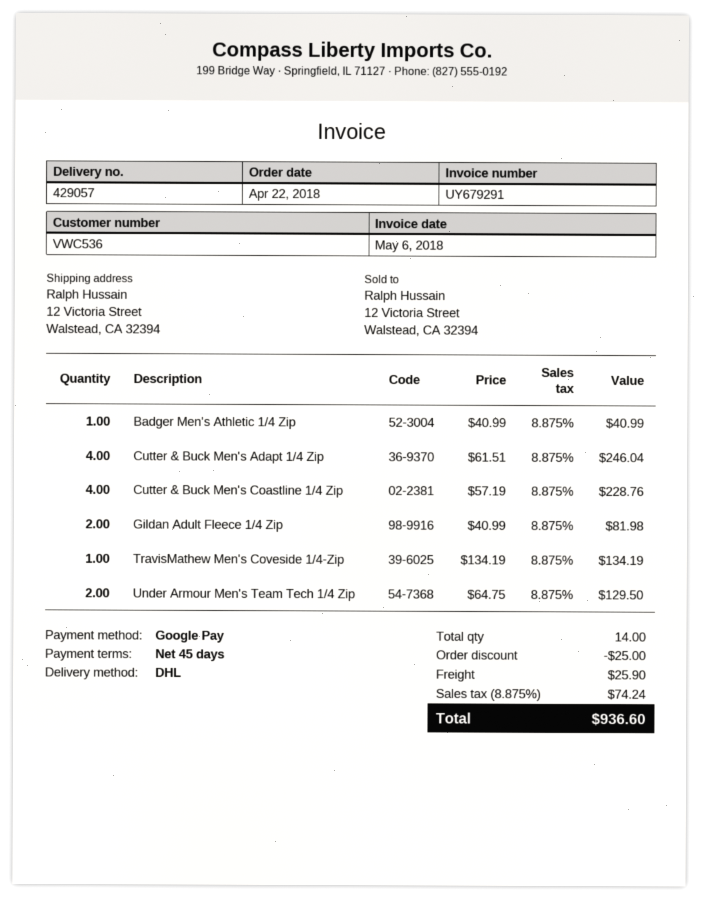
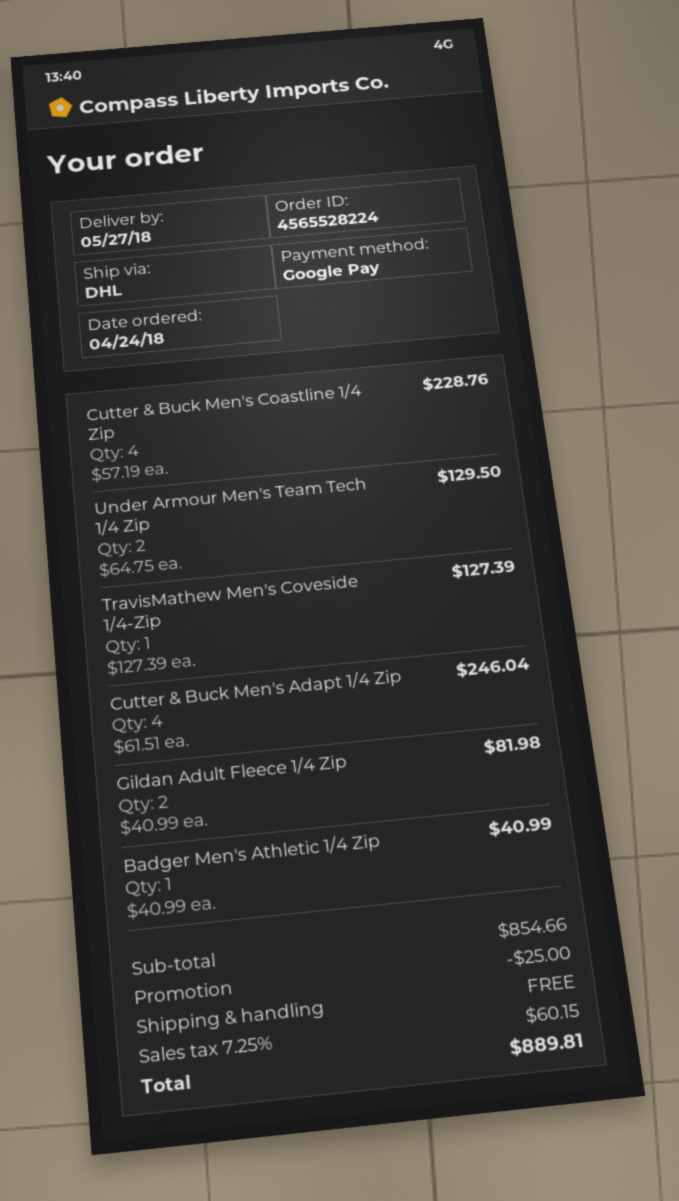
order date: 2018-04-22 -> 2018-04-24
TravisMathew Men's Coveside 1/4-Zip: 1 x 134.19 = 134.19 -> 1 x 127.39 = 127.39
shipping: 25.90 -> 0.00
tax: 8.875% = 74.24 -> 7.25% = 60.15
total: 936.60 -> 889.81

